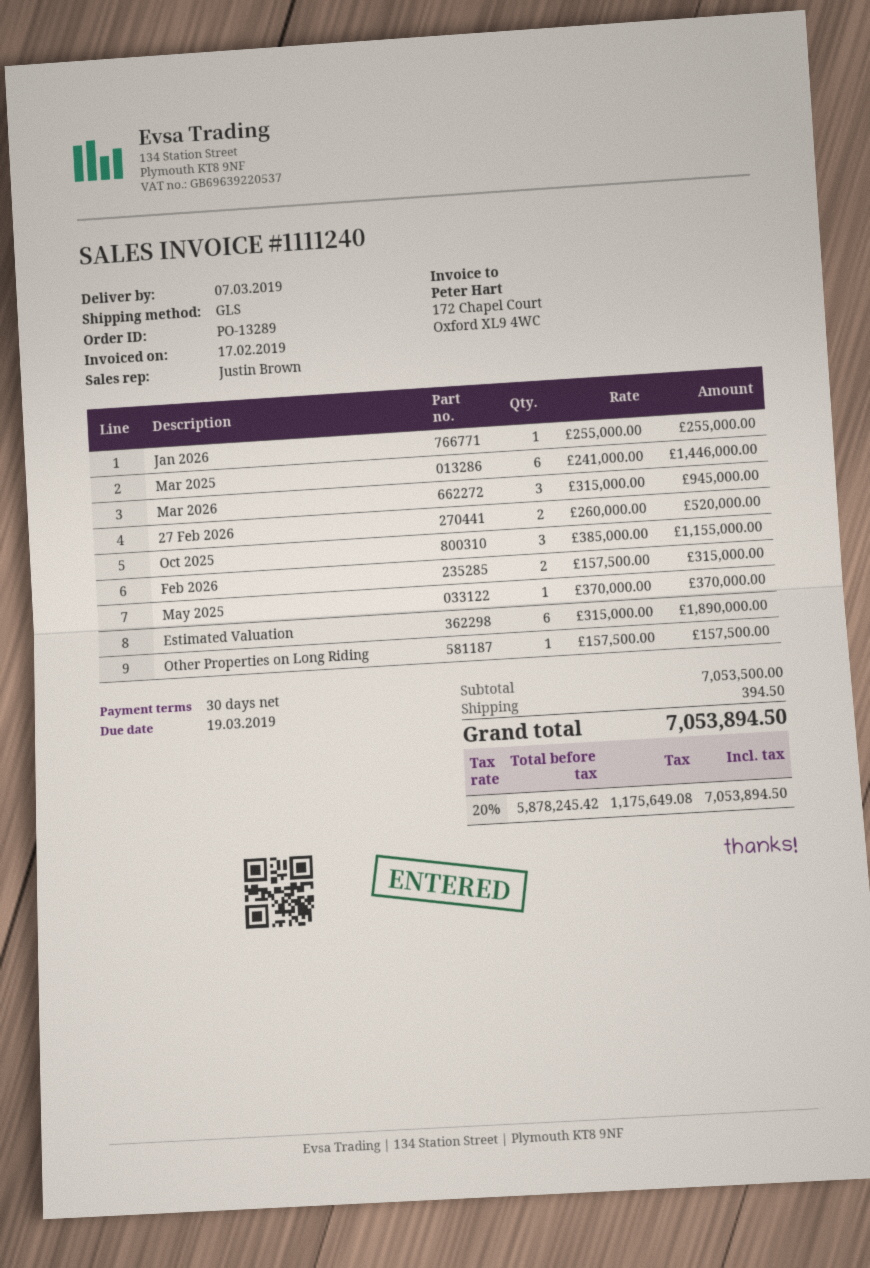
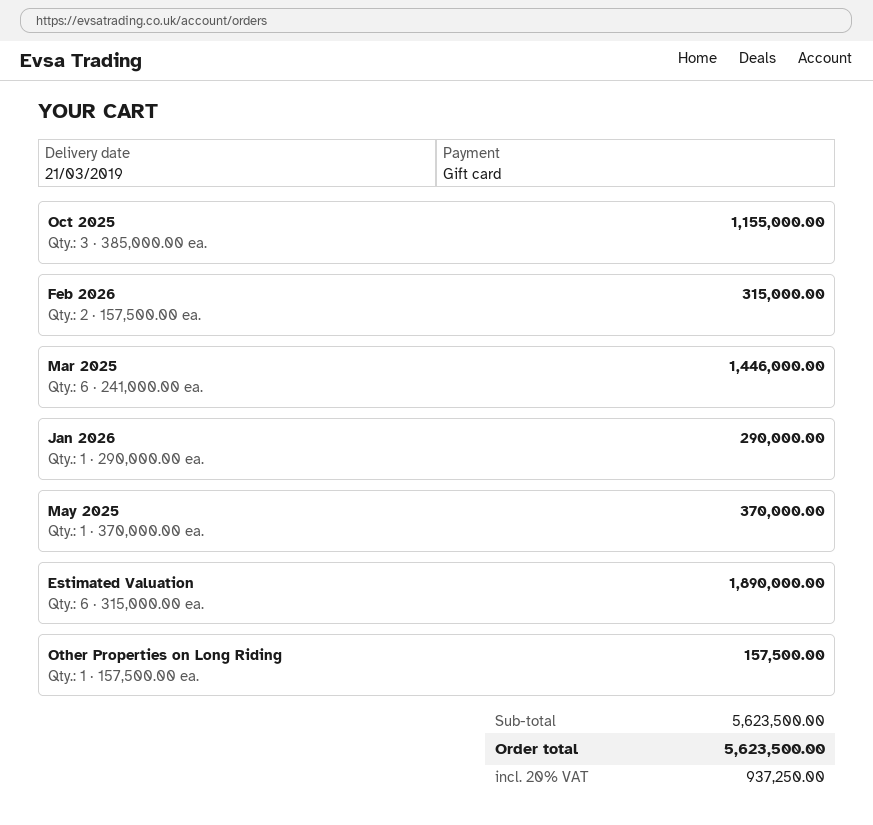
delivery date: 2019-03-07 -> 2019-03-21
Jan 2026: 1 x 255000.00 = 255000.00 -> 1 x 290000.00 = 290000.00
Mar 2026: 3 x 315000.00 = 945000.00 -> none
27 Feb 2026: 2 x 260000.00 = 520000.00 -> none
subtotal: 7053500.00 -> 5623500.00
shipping: 394.50 -> none
tax: 20% = 1175649.08 -> 20% = 937250.00
total: 7053894.50 -> 5623500.00

